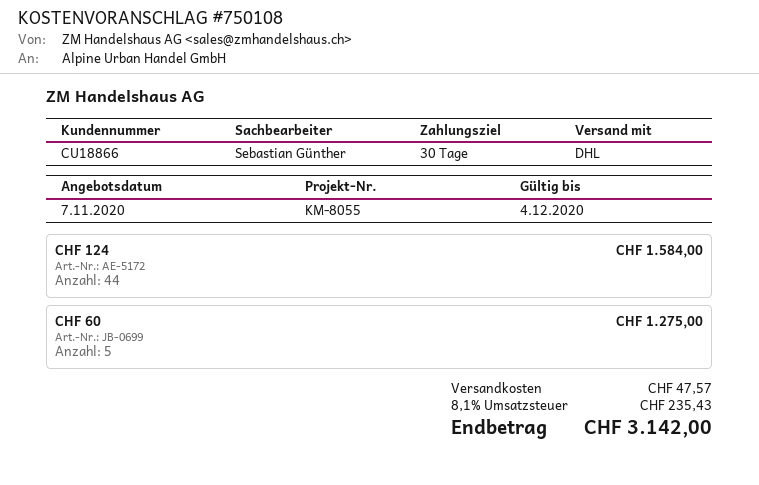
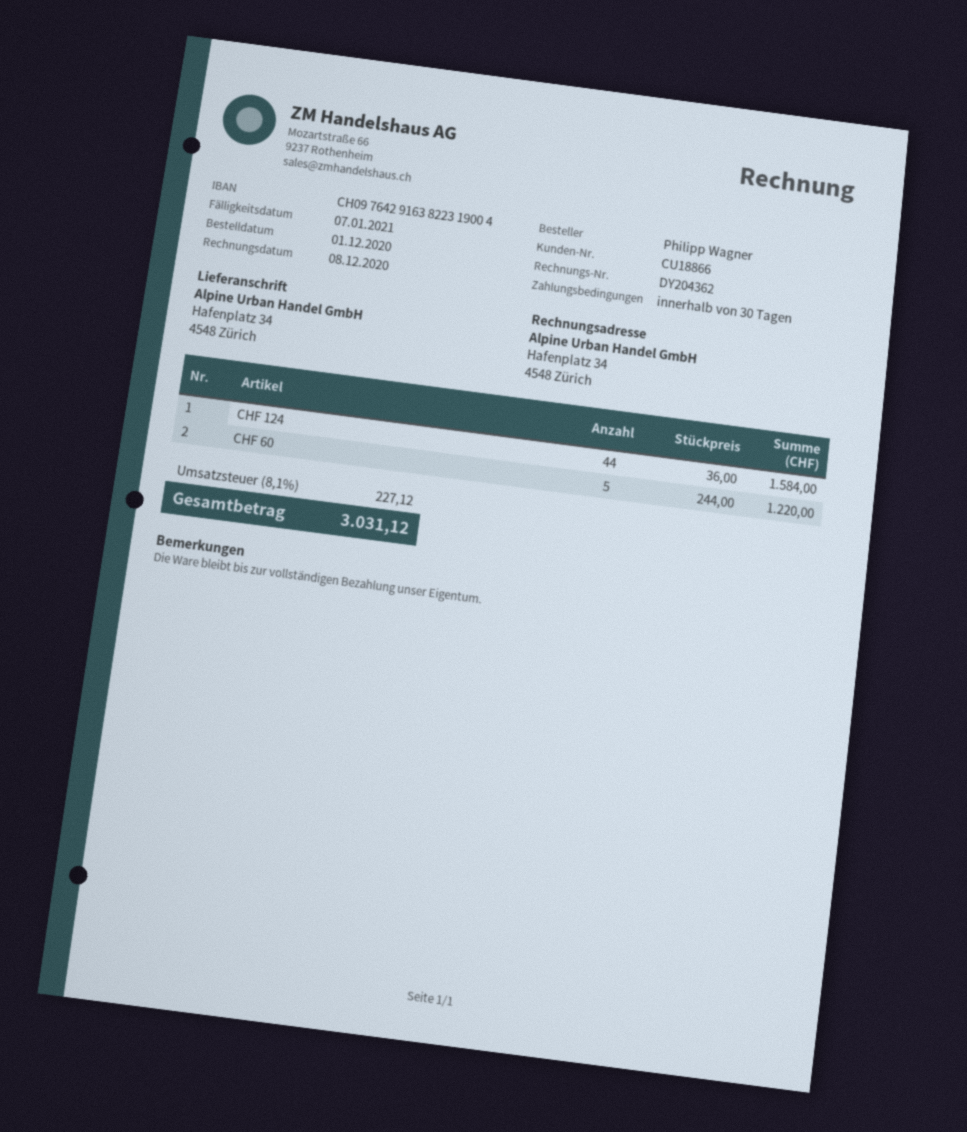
CHF 60: 5 for 1275.00 -> 5 for 1220.00
shipping: 47.57 -> none
tax: 8.1% = 235.43 -> 8.1% = 227.12
total: 3142.00 -> 3031.12

